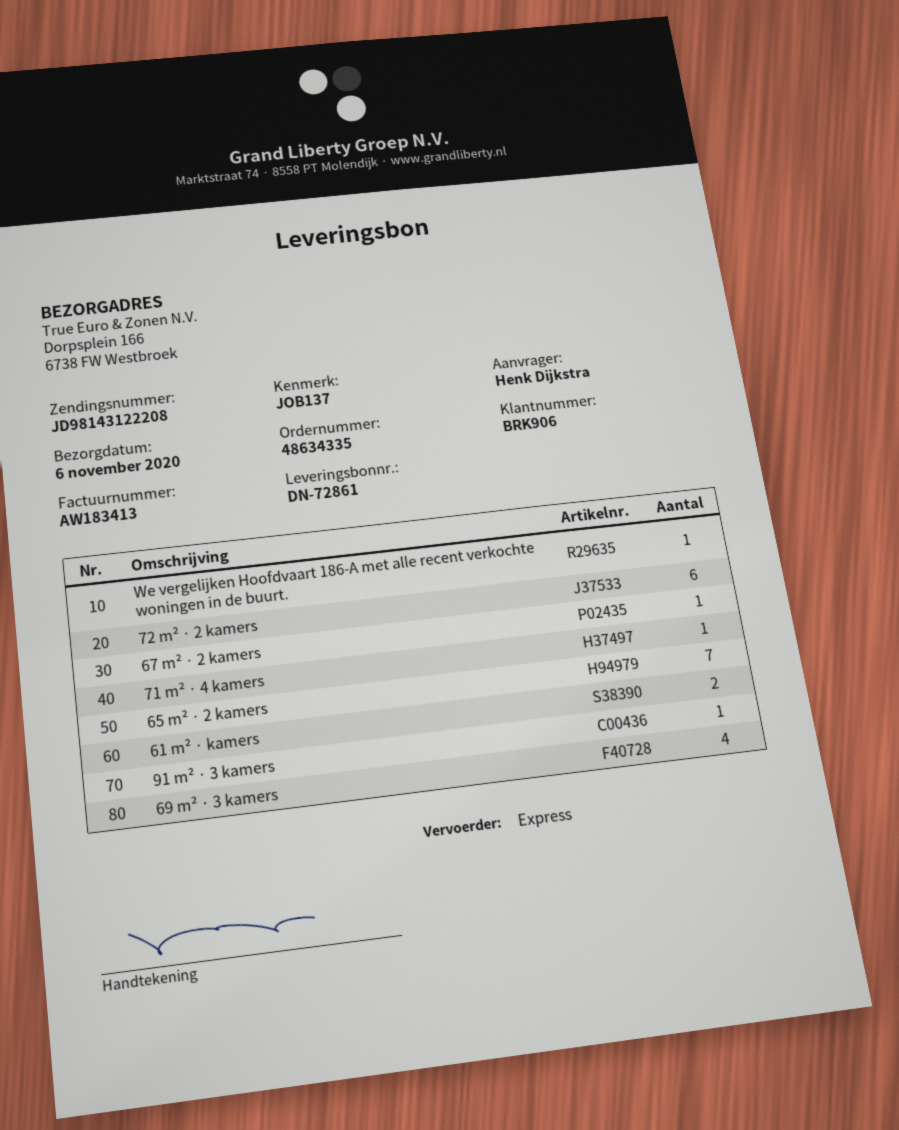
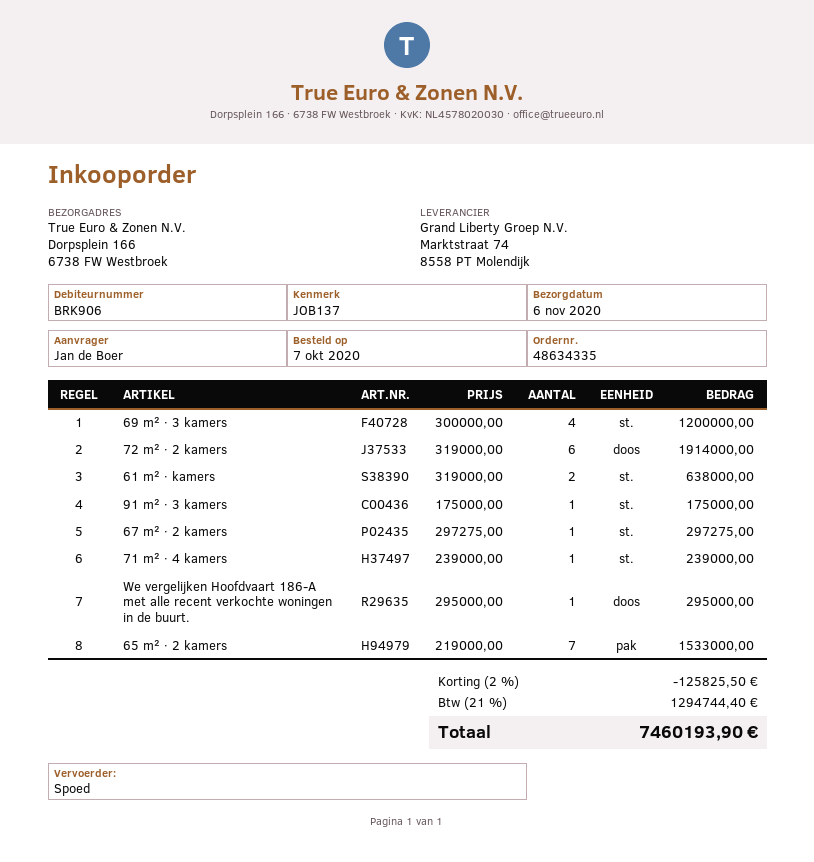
ordered by: Henk Dijkstra -> Jan de Boer

